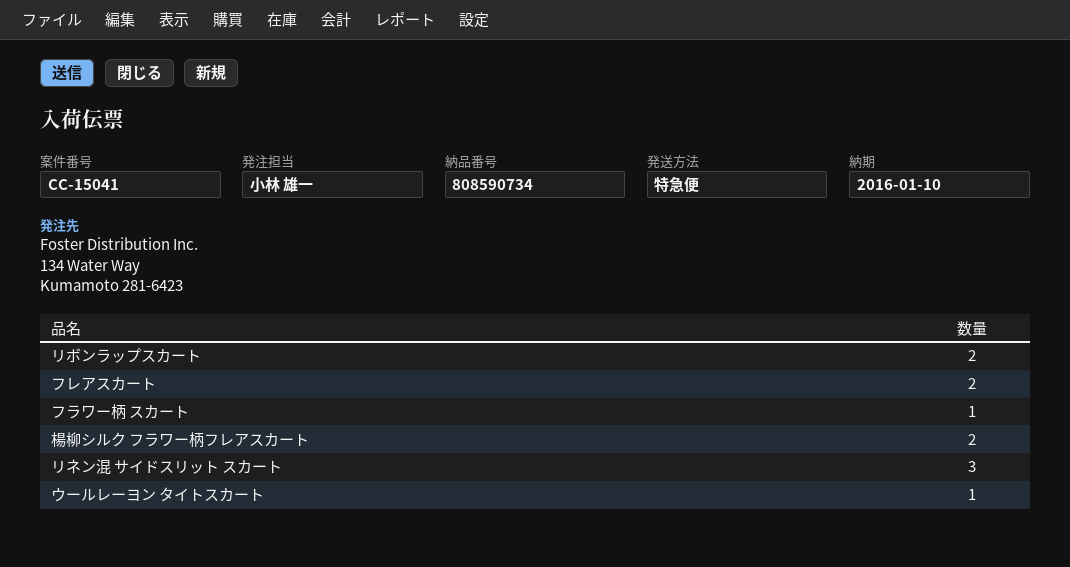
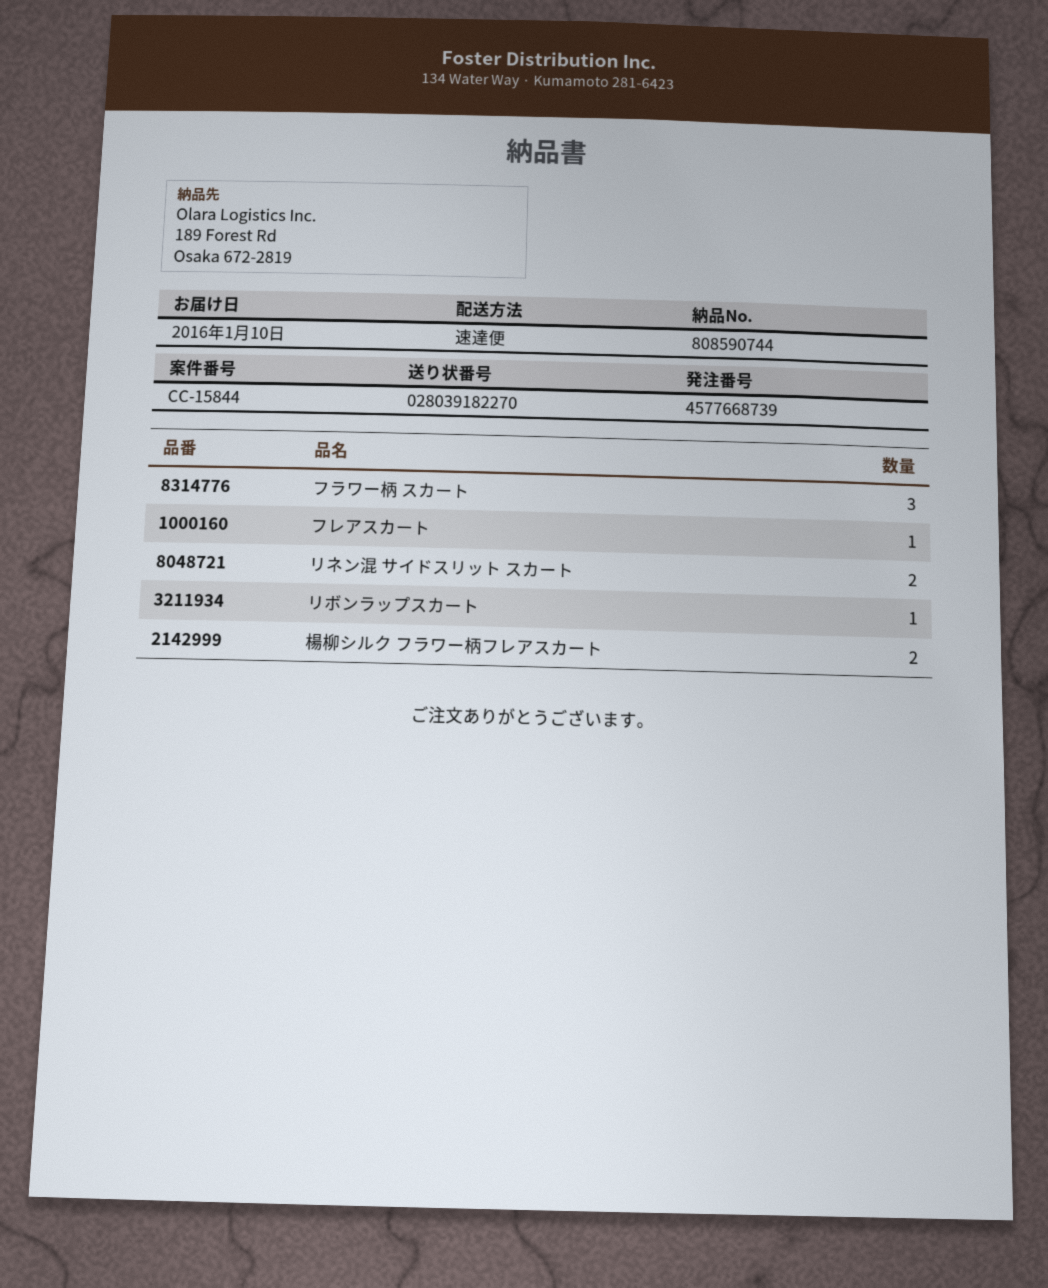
delivery note number: 808590734 -> 808590744
reference: CC-15041 -> CC-15844
リボンラップスカート: 2 -> 1
フレアスカート: 2 -> 1
フラワー柄 スカート: 1 -> 3
リネン混 サイドスリット スカート: 3 -> 2
ウールレーヨン タイトスカート: 1 -> none

